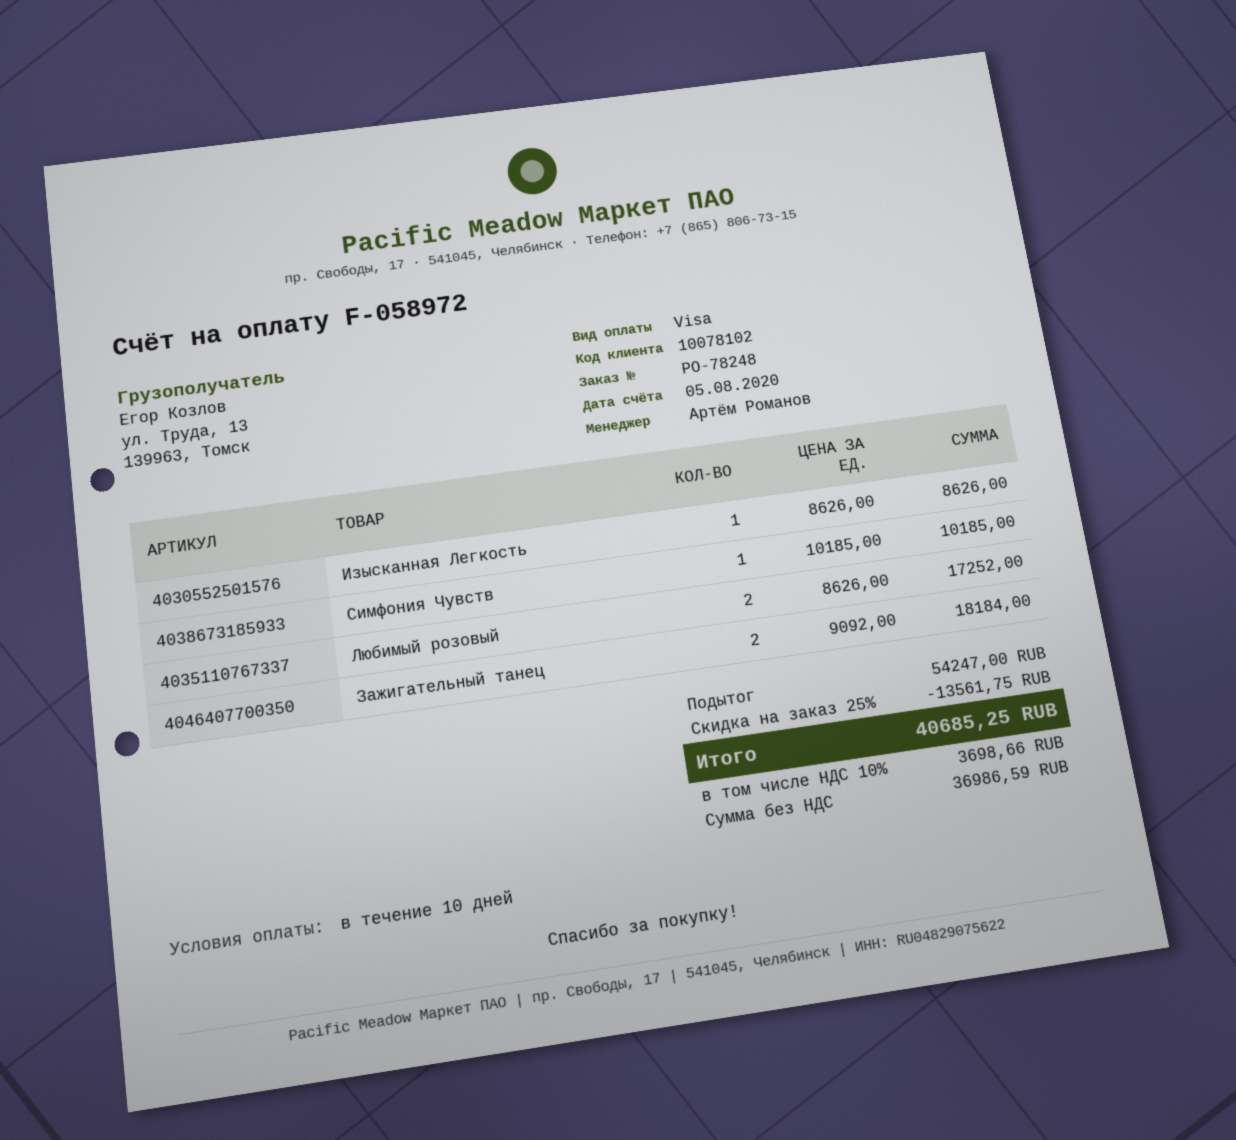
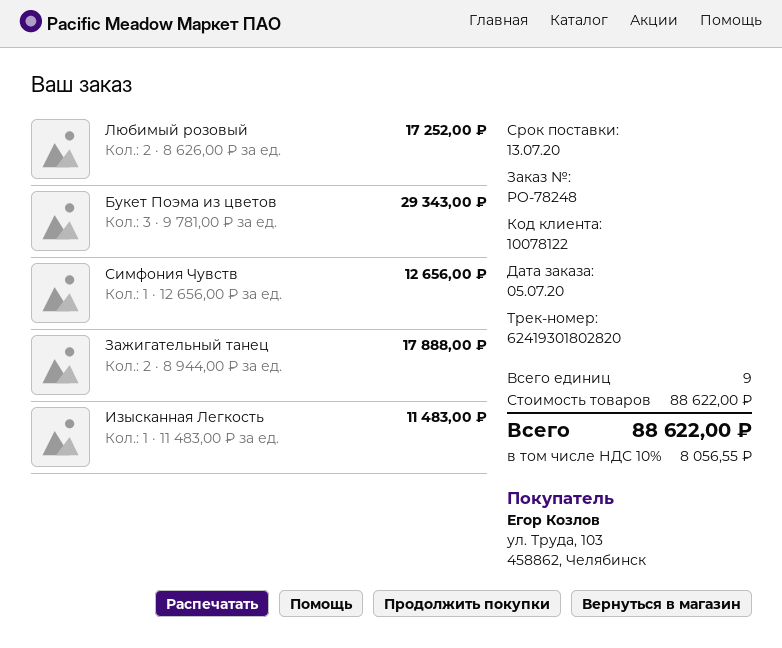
customer number: 10078102 -> 10078122
Изысканная Легкость: 1 x 8626.00 = 8626.00 -> 1 x 11483.00 = 11483.00
Симфония Чувств: 1 x 10185.00 = 10185.00 -> 1 x 12656.00 = 12656.00
Зажигательный танец: 2 x 9092.00 = 18184.00 -> 2 x 8944.00 = 17888.00
Букет Поэма из цветов: none -> 3 x 9781.00 = 29343.00
subtotal: 54247.00 -> 88622.00
discount: 25% = 13561.75 -> none
tax: 10% = 3698.66 -> 10% = 8056.55
total: 40685.25 -> 88622.00

